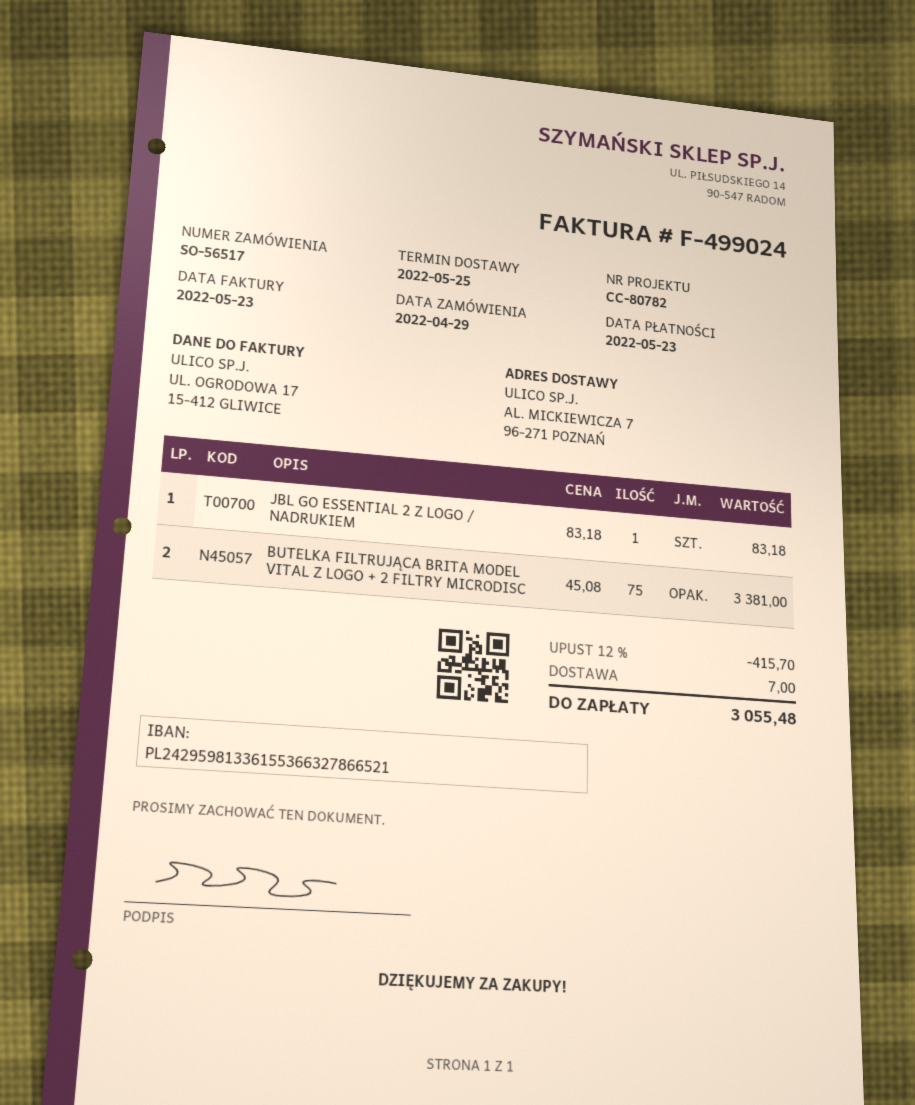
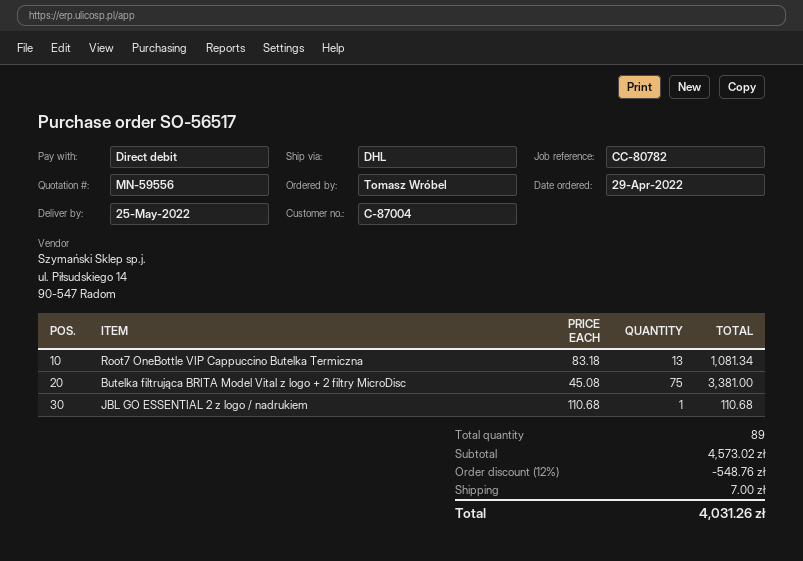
JBL GO ESSENTIAL 2 Z LOGO / NADRUKIEM: 1 x 83.18 = 83.18 -> 1 x 110.68 = 110.68
Root7 OneBottle VIP Cappuccino Butelka Termiczna: none -> 13 x 83.18 = 1081.34
discount: 12% = 415.70 -> 12% = 548.76
total: 3055.48 -> 4031.26

